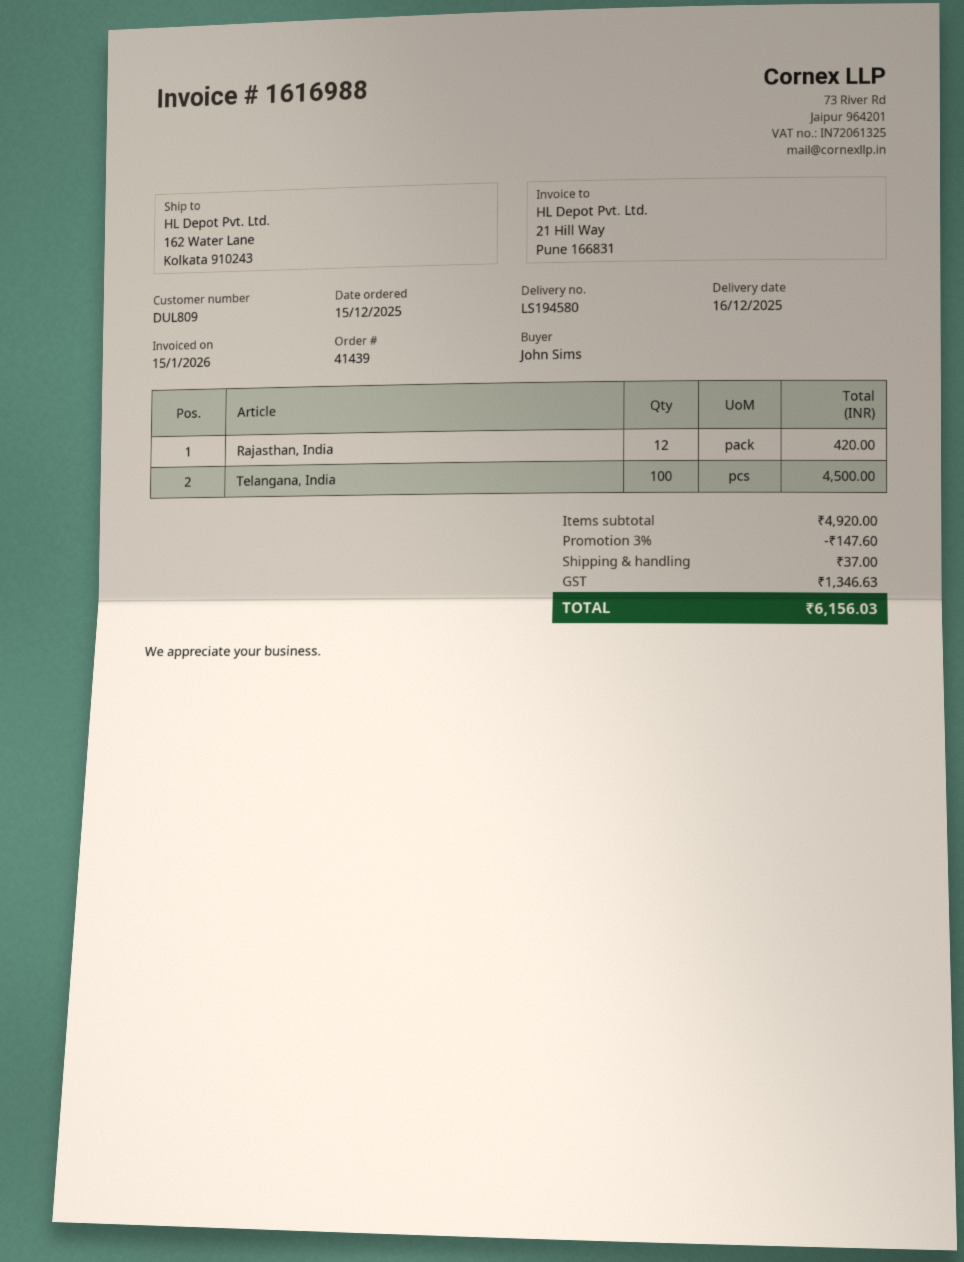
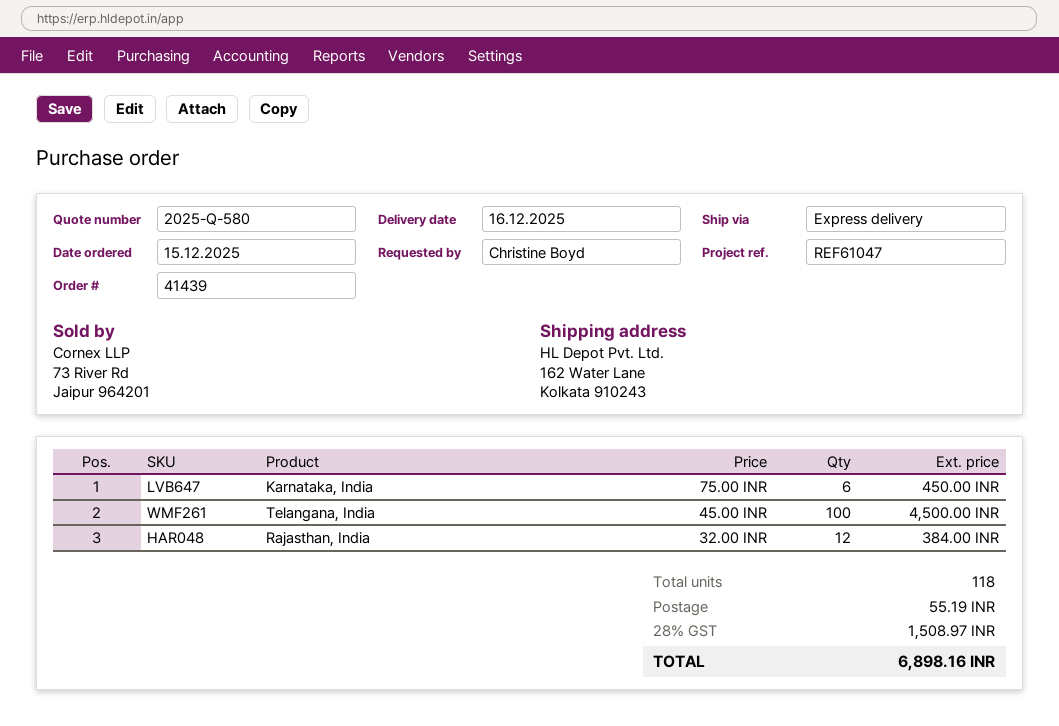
ordered by: John Sims -> Christine Boyd
Rajasthan, India: 12 for 420.00 -> 12 for 384.00
Karnataka, India: none -> 6 for 450.00
discount: 3% = 147.60 -> none
shipping: 37.00 -> 55.19
tax: 1346.63 -> 1508.97
total: 6156.03 -> 6898.16

